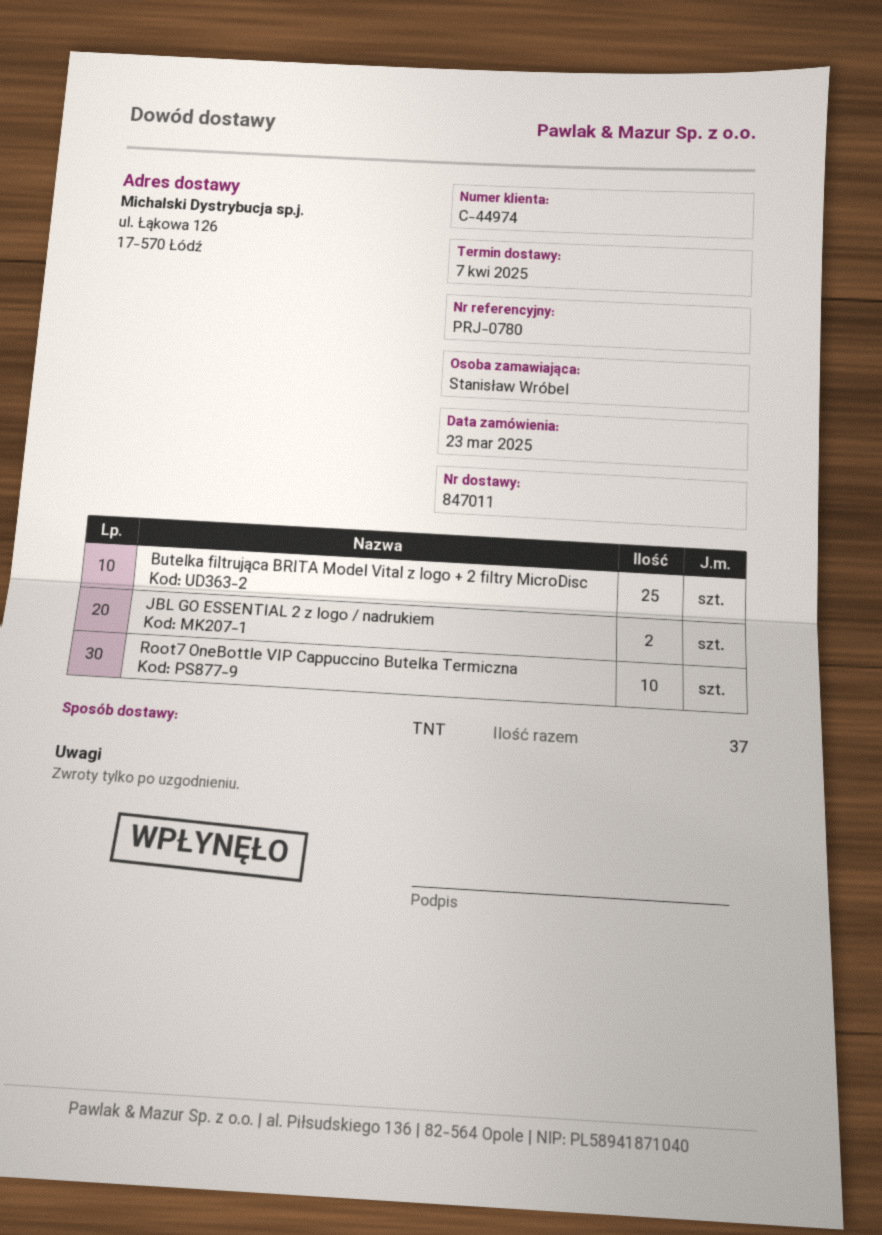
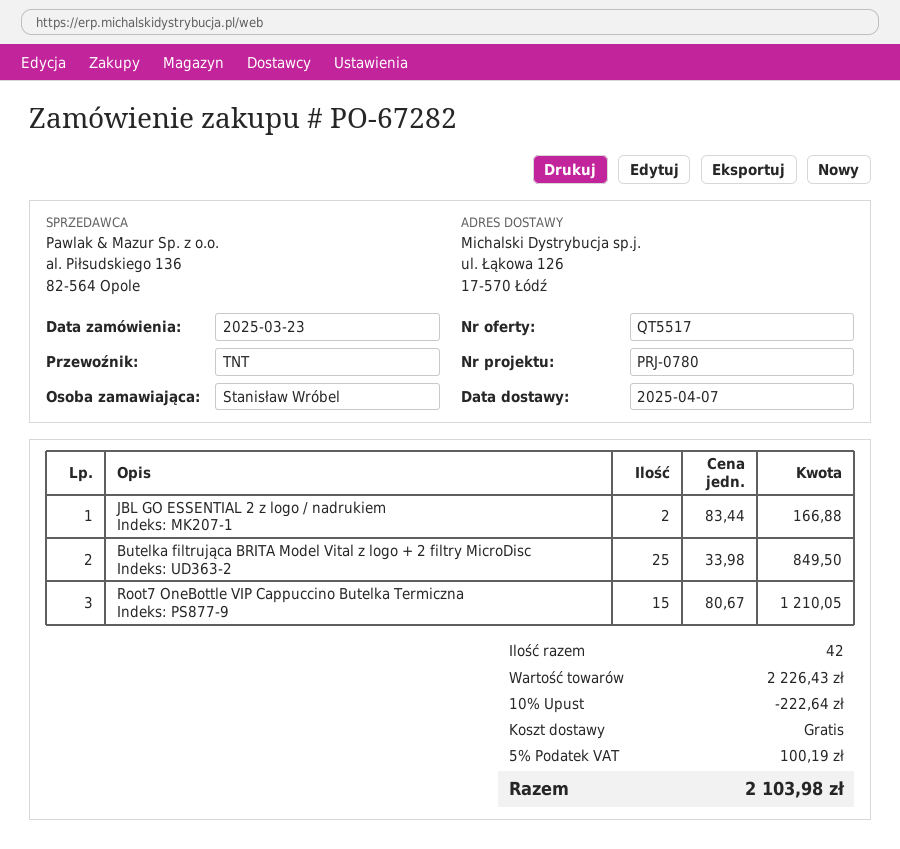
Root7 OneBottle VIP Cappuccino Butelka Termiczna: 10 -> 15
total quantity: 37 -> 42

